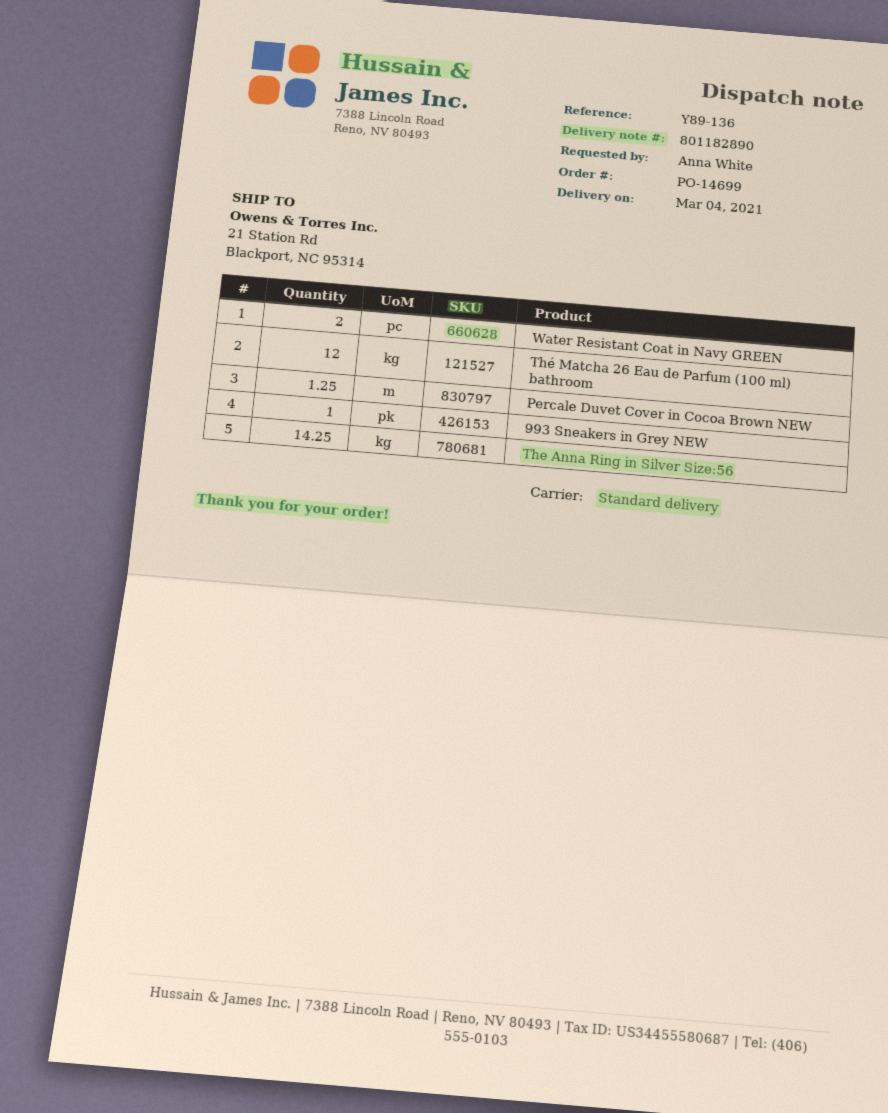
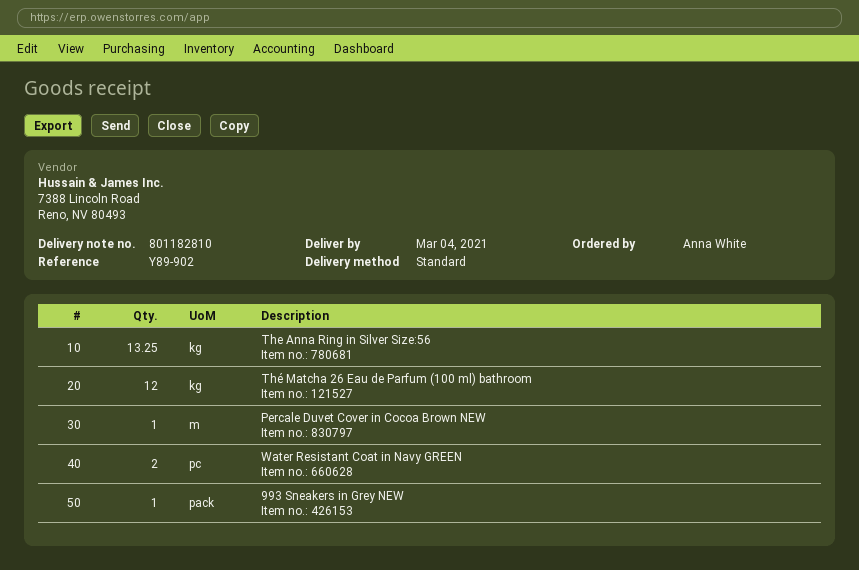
delivery note number: 801182890 -> 801182810
reference: Y89-136 -> Y89-902
Percale Duvet Cover in Cocoa Brown NEW: 1.25 -> 1
The Anna Ring in Silver Size:56: 14.25 -> 13.25

